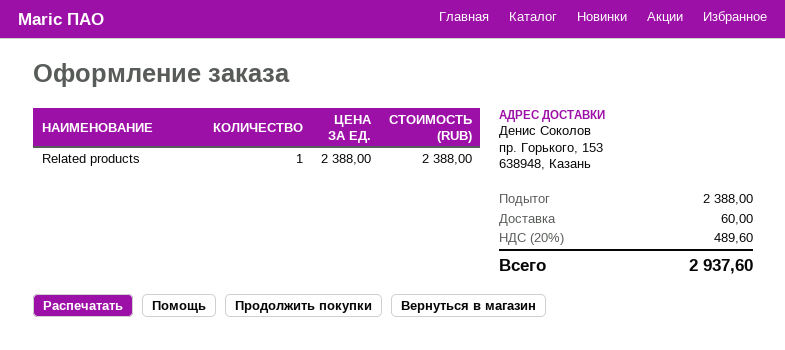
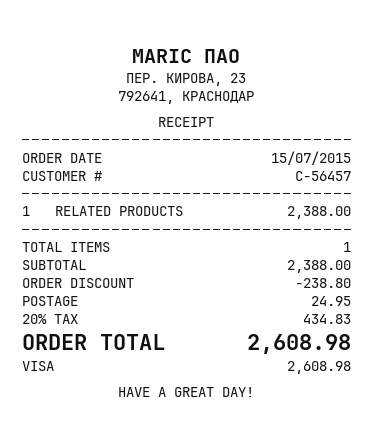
discount: none -> 238.80
shipping: 60.00 -> 24.95
tax: 20% = 489.60 -> 20% = 434.83
total: 2937.60 -> 2608.98

